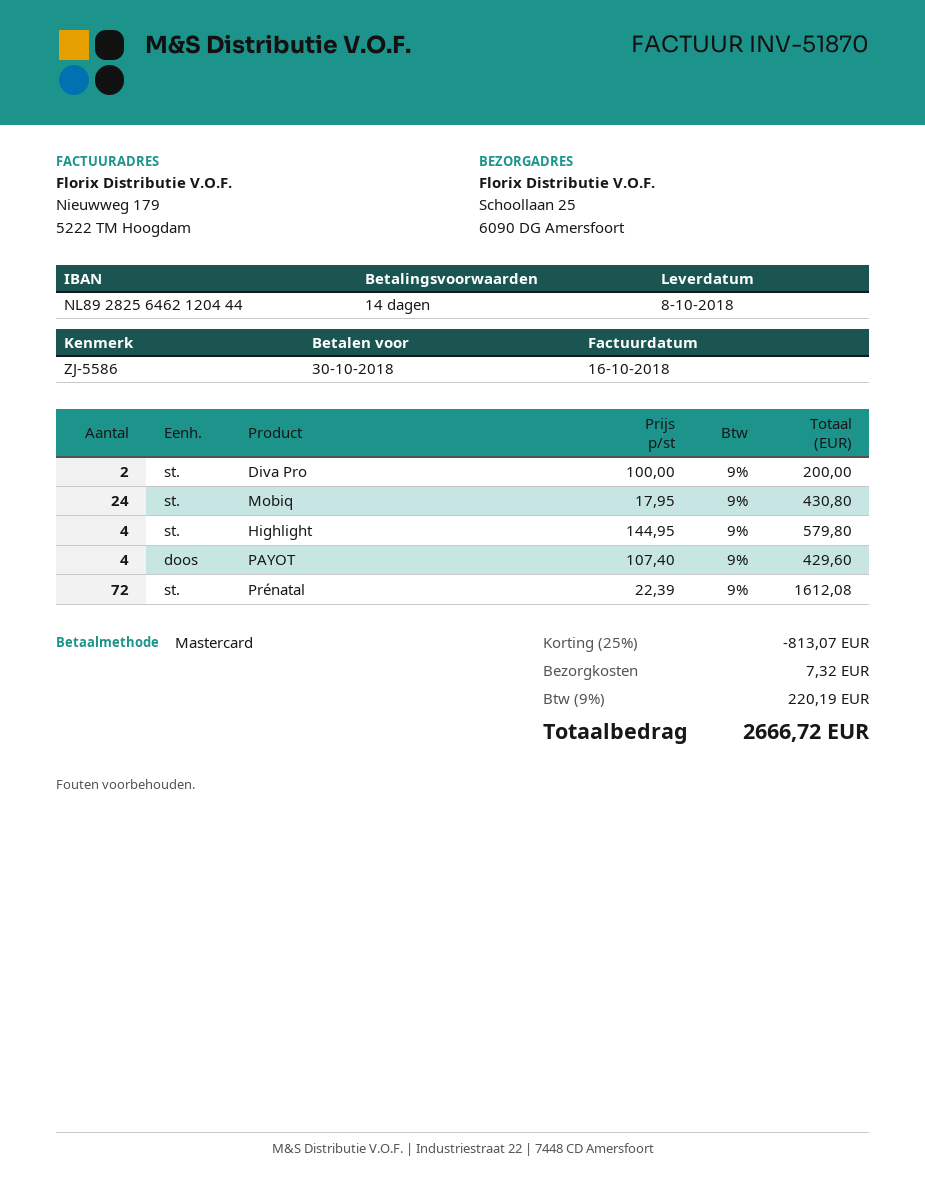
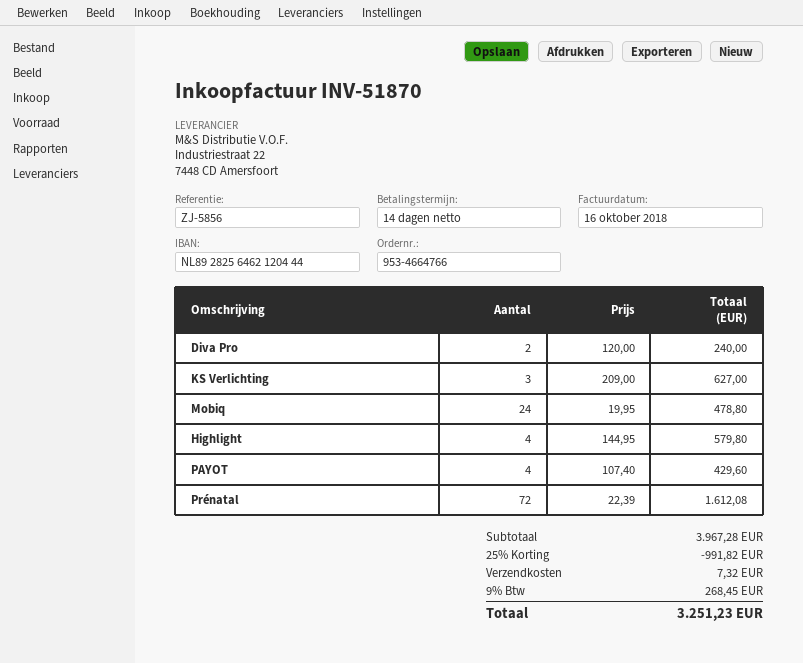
reference: ZJ-5586 -> ZJ-5856
Diva Pro: 2 x 100.00 = 200.00 -> 2 x 120.00 = 240.00
Mobiq: 24 x 17.95 = 430.80 -> 24 x 19.95 = 478.80
KS Verlichting: none -> 3 x 209.00 = 627.00
discount: 25% = 813.07 -> 25% = 991.82
tax: 9% = 220.19 -> 9% = 268.45
total: 2666.72 -> 3251.23

